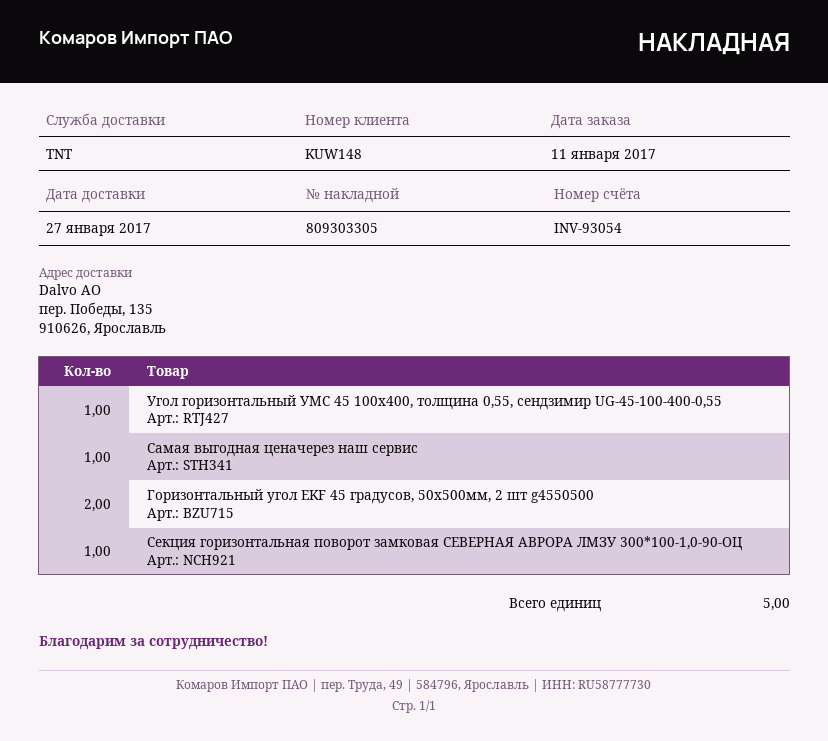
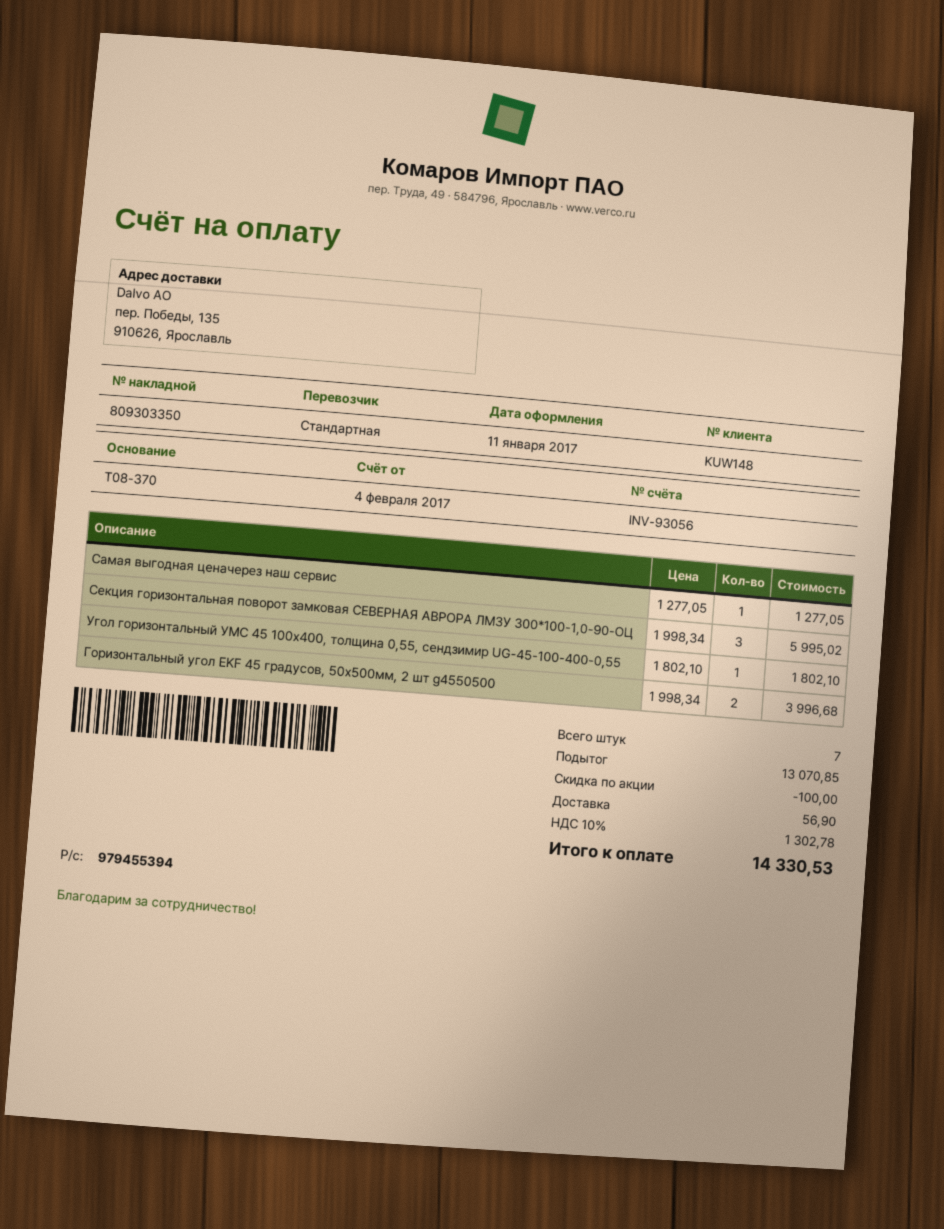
delivery note number: 809303305 -> 809303350
invoice number: INV-93054 -> INV-93056
shipping method: TNT -> standard
Секция горизонтальная поворот замковая СЕВЕРНАЯ АВРОРА ЛМЗУ 300*100-1,0-90-ОЦ: 1 -> 3
total quantity: 5 -> 7

